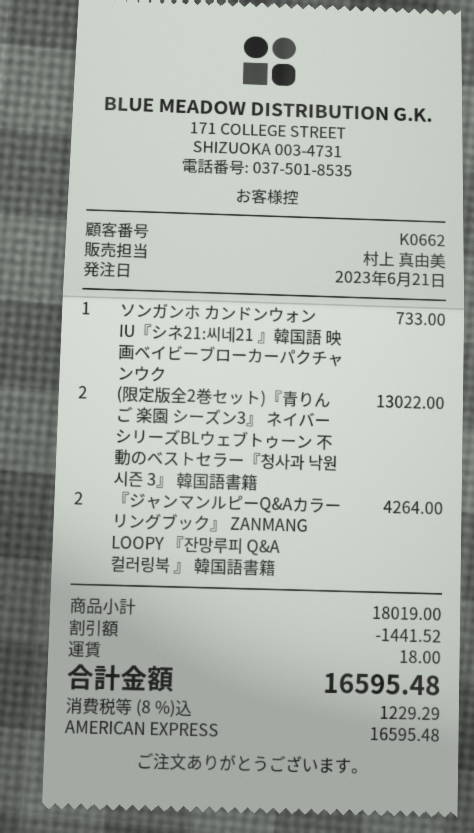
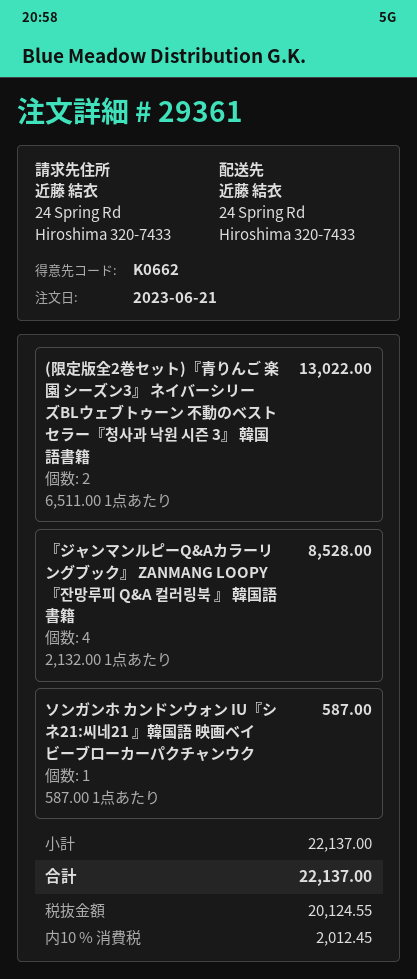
ソンガンホ カンドンウォン IU『シネ21:씨네21 』韓国語 映画ベイビーブローカーパクチャンウク: 1 for 733.00 -> 1 for 587.00
『ジャンマンルピーQ&Aカラーリングブック』 ZANMANG LOOPY 『잔망루피 Q&A 컬러링북 』 韓国語書籍: 2 for 4264.00 -> 4 for 8528.00
subtotal: 18019.00 -> 22137.00
discount: 1441.52 -> none
shipping: 18.00 -> none
tax: 8% = 1229.29 -> 10% = 2012.45
total: 16595.48 -> 22137.00

